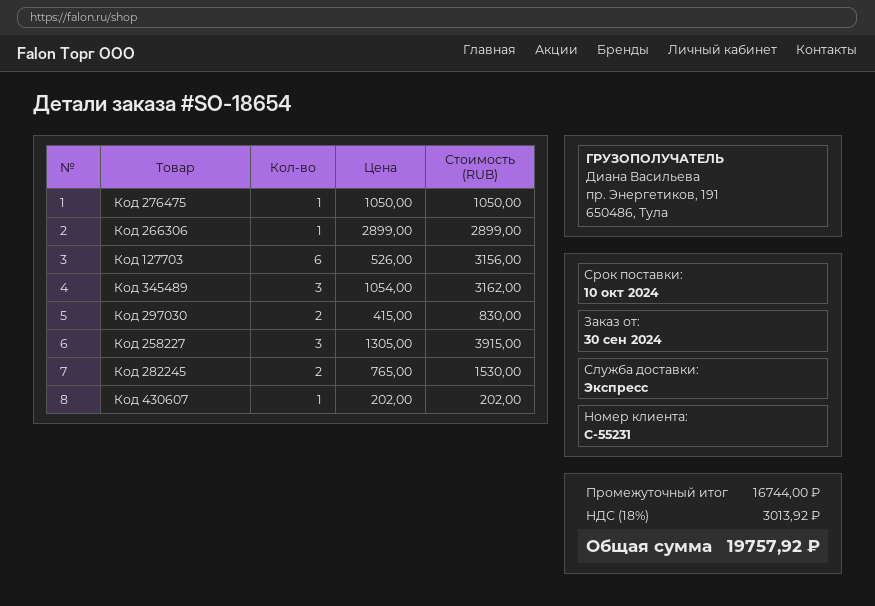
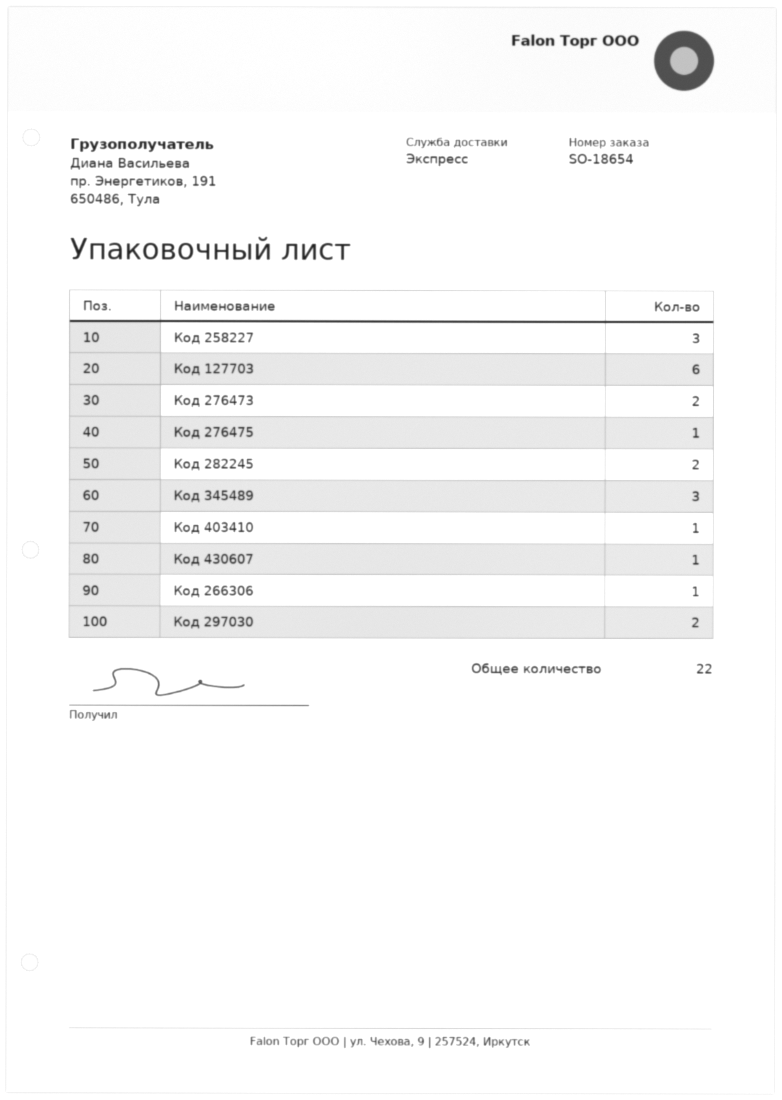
Код 276473: none -> 2
Код 403410: none -> 1

